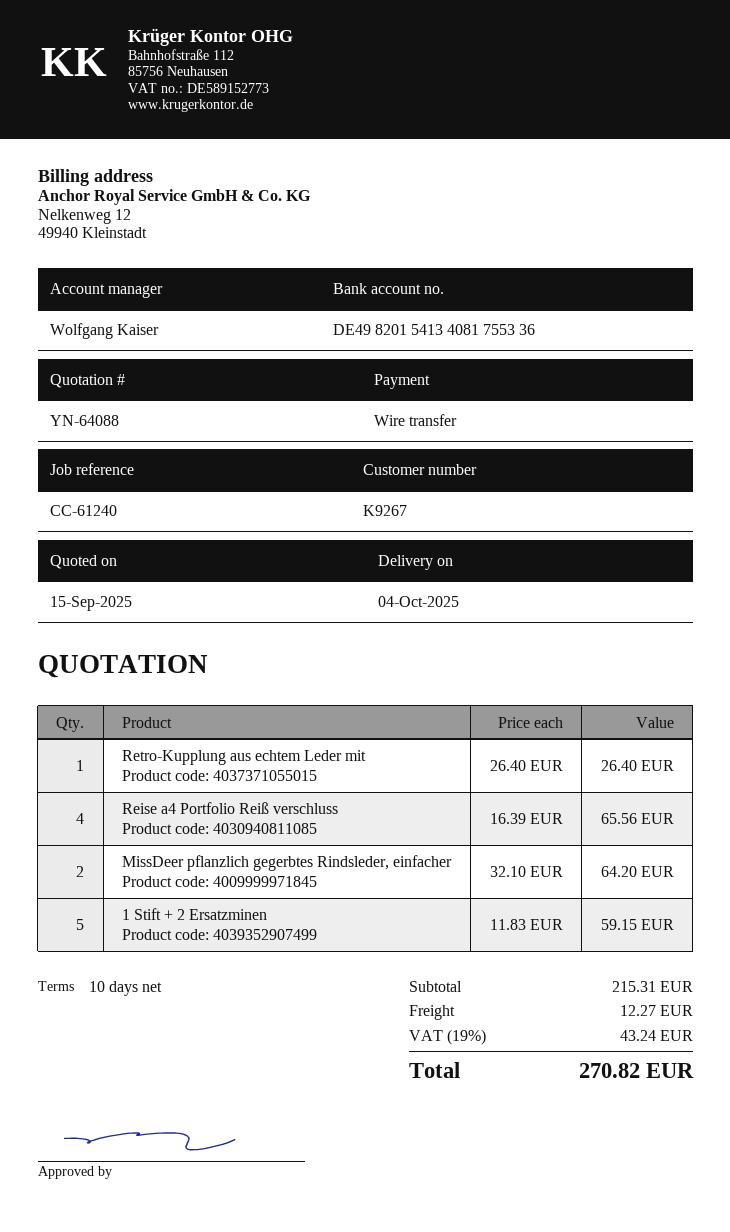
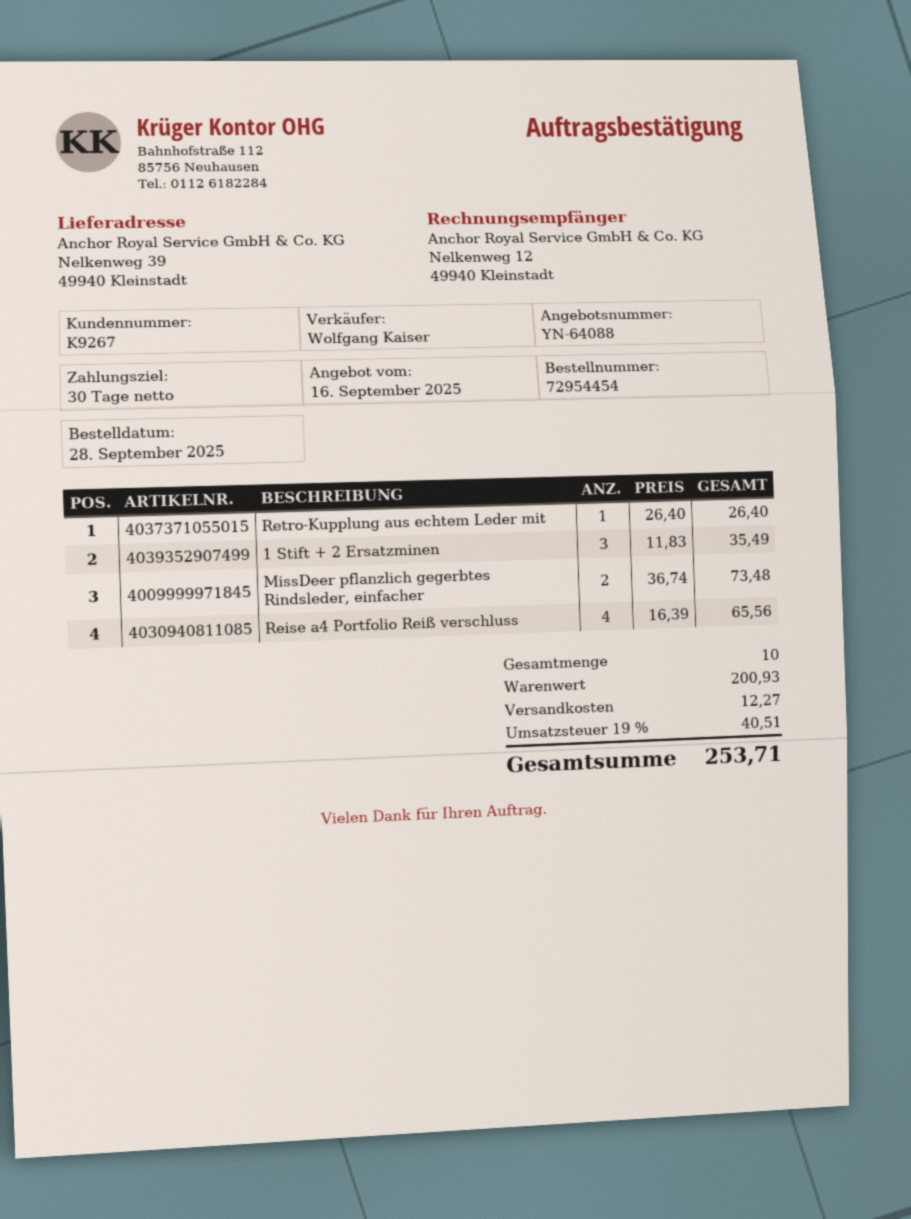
quote date: 2025-09-15 -> 2025-09-16
payment terms: 10 days -> 30 days
MissDeer pflanzlich gegerbtes Rindsleder, einfacher: 2 x 32.10 = 64.20 -> 2 x 36.74 = 73.48
1 Stift + 2 Ersatzminen: 5 x 11.83 = 59.15 -> 3 x 11.83 = 35.49
subtotal: 215.31 -> 200.93
tax: 19% = 43.24 -> 19% = 40.51
total: 270.82 -> 253.71

